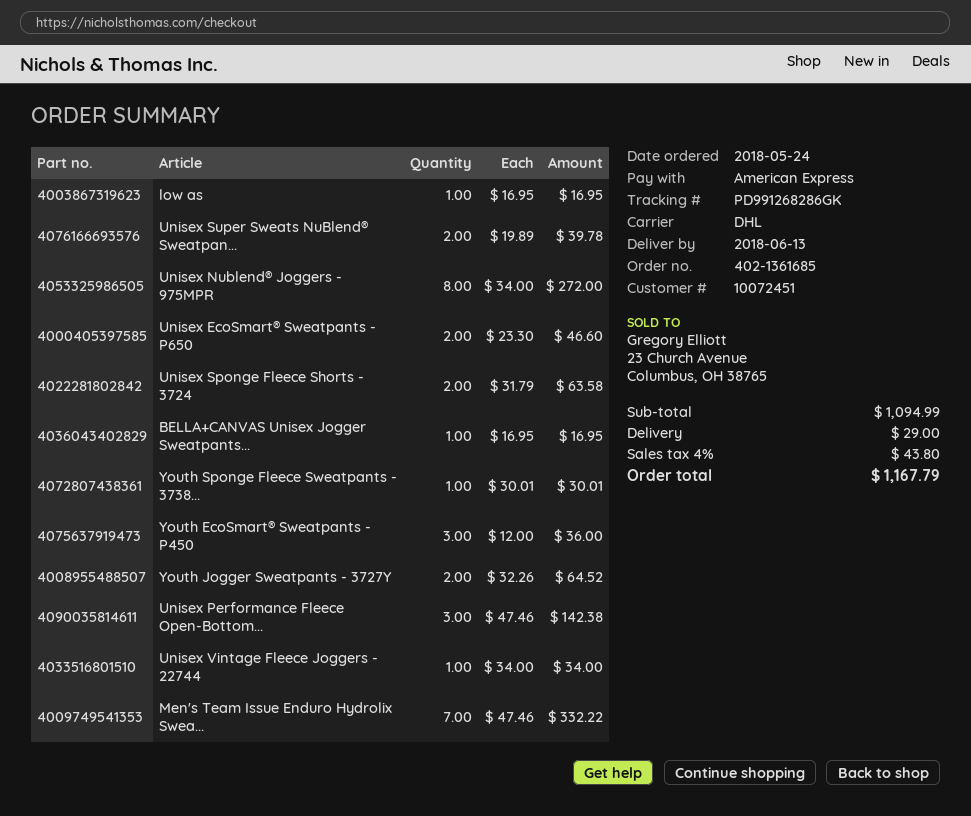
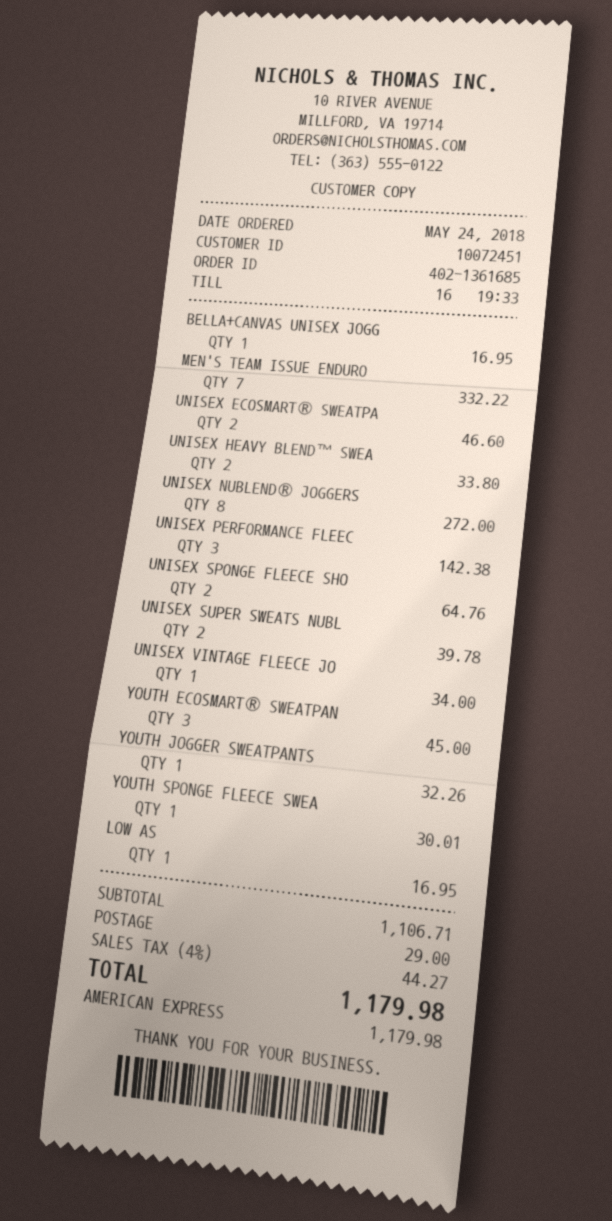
Unisex Sponge Fleece Shorts - 3724: 2 for 63.58 -> 2 for 64.76
Youth EcoSmart® Sweatpants - P450: 3 for 36.00 -> 3 for 45.00
Youth Jogger Sweatpants - 3727Y: 2 for 64.52 -> 1 for 32.26
UNISEX HEAVY BLEND™ SWEA: none -> 2 for 33.80
subtotal: 1094.99 -> 1106.71
tax: 4% = 43.80 -> 4% = 44.27
total: 1167.79 -> 1179.98

